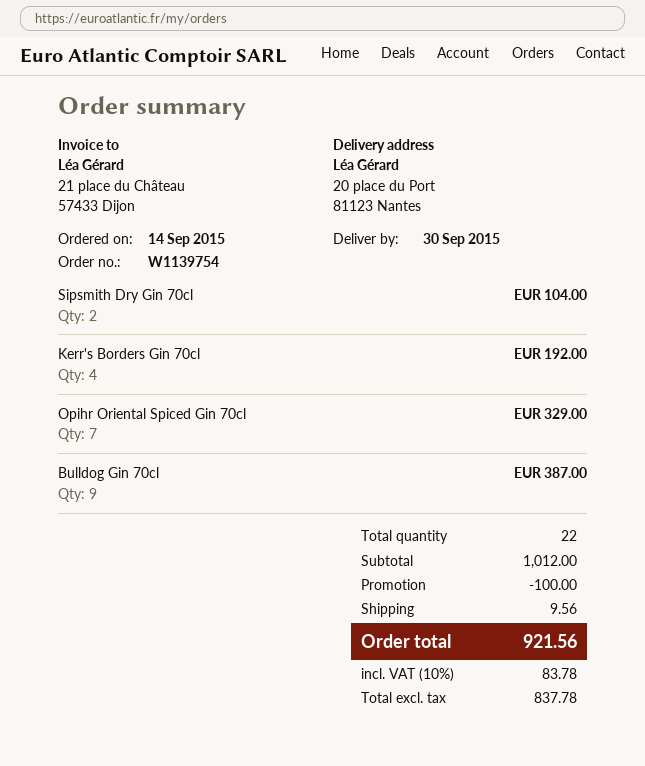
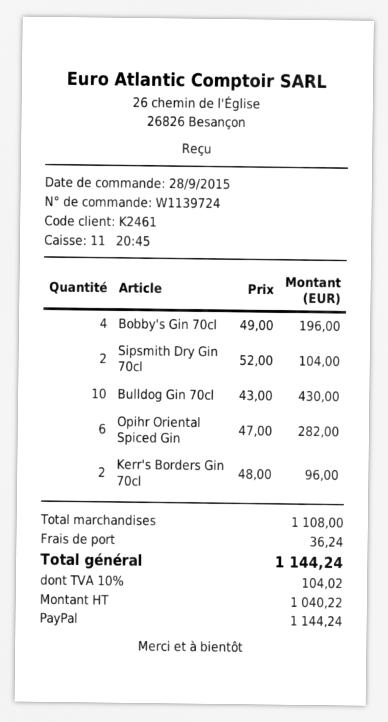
order number: W1139754 -> W1139724
order date: 2015-09-14 -> 2015-09-28
Kerr's Borders Gin 70cl: 4 for 192.00 -> 2 for 96.00
Opihr Oriental Spiced Gin 70cl: 7 for 329.00 -> 6 for 282.00
Bulldog Gin 70cl: 9 for 387.00 -> 10 for 430.00
Bobby's Gin 70cl: none -> 4 for 196.00
subtotal: 1012.00 -> 1108.00
discount: 100.00 -> none
shipping: 9.56 -> 36.24
net: 837.78 -> 1040.22
tax: 10% = 83.78 -> 10% = 104.02
total: 921.56 -> 1144.24

